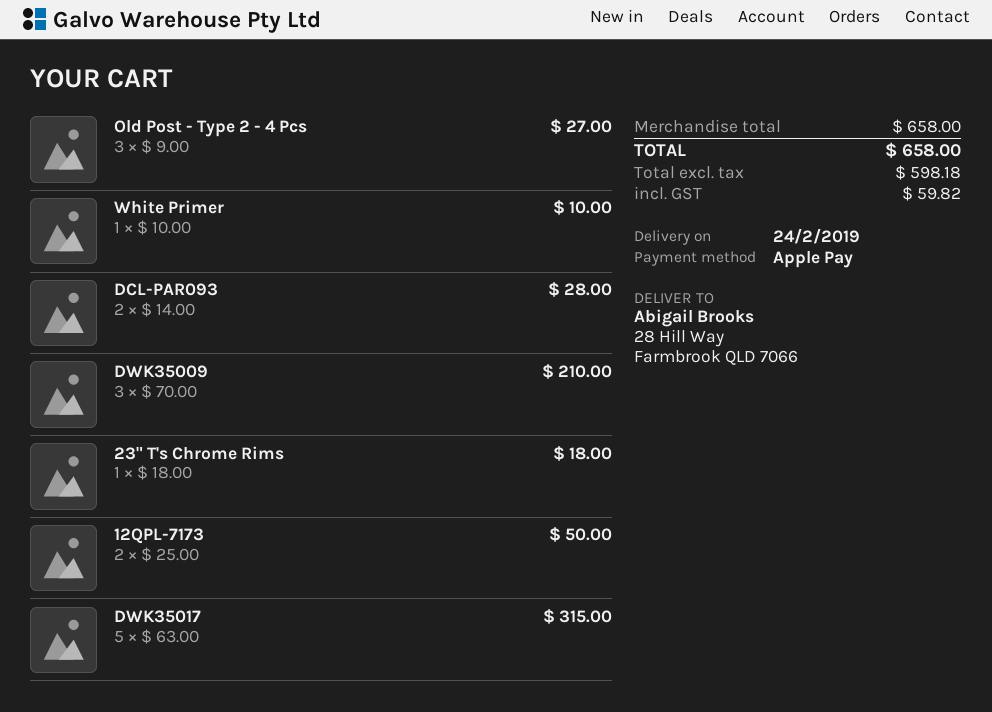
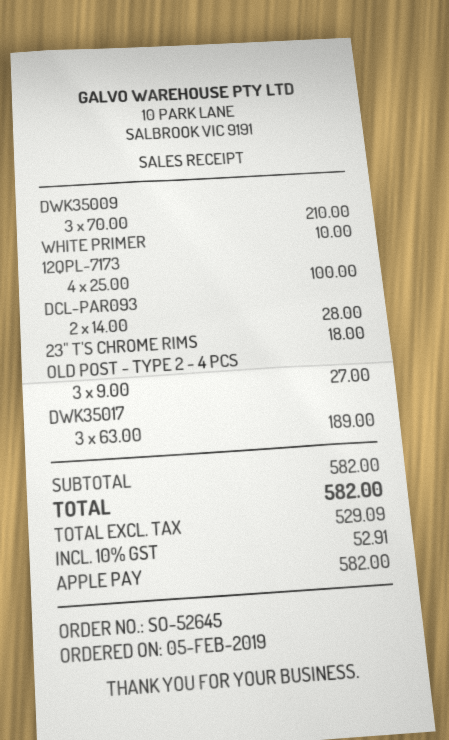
12QPL-7173: 2 x 25.00 = 50.00 -> 4 x 25.00 = 100.00
DWK35017: 5 x 63.00 = 315.00 -> 3 x 63.00 = 189.00
subtotal: 658.00 -> 582.00
net: 598.18 -> 529.09
tax: 59.82 -> 52.91
total: 658.00 -> 582.00

